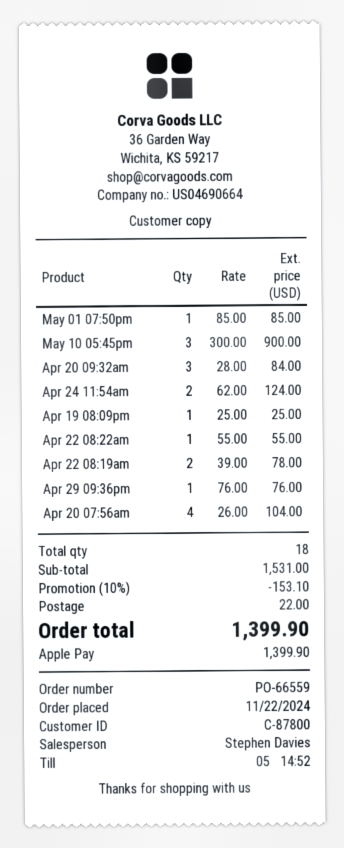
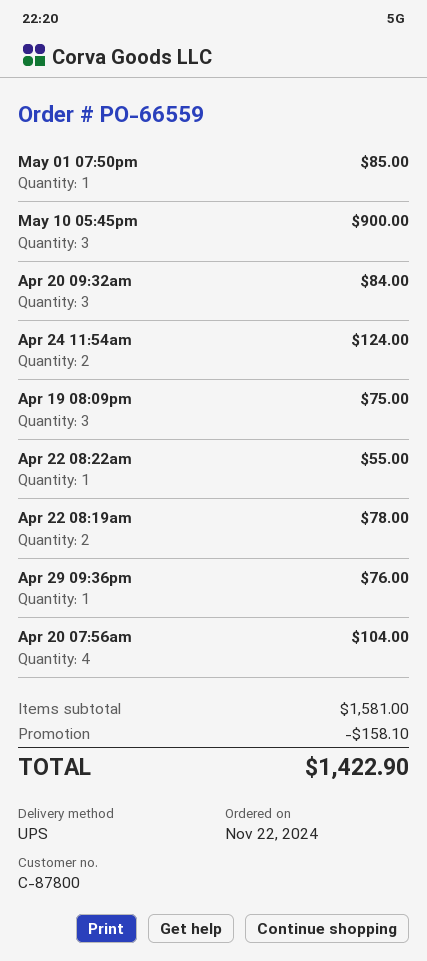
Apr 19 08:09pm: 1 for 25.00 -> 3 for 75.00
subtotal: 1531.00 -> 1581.00
discount: 153.10 -> 158.10
shipping: 22.00 -> none
total: 1399.90 -> 1422.90

